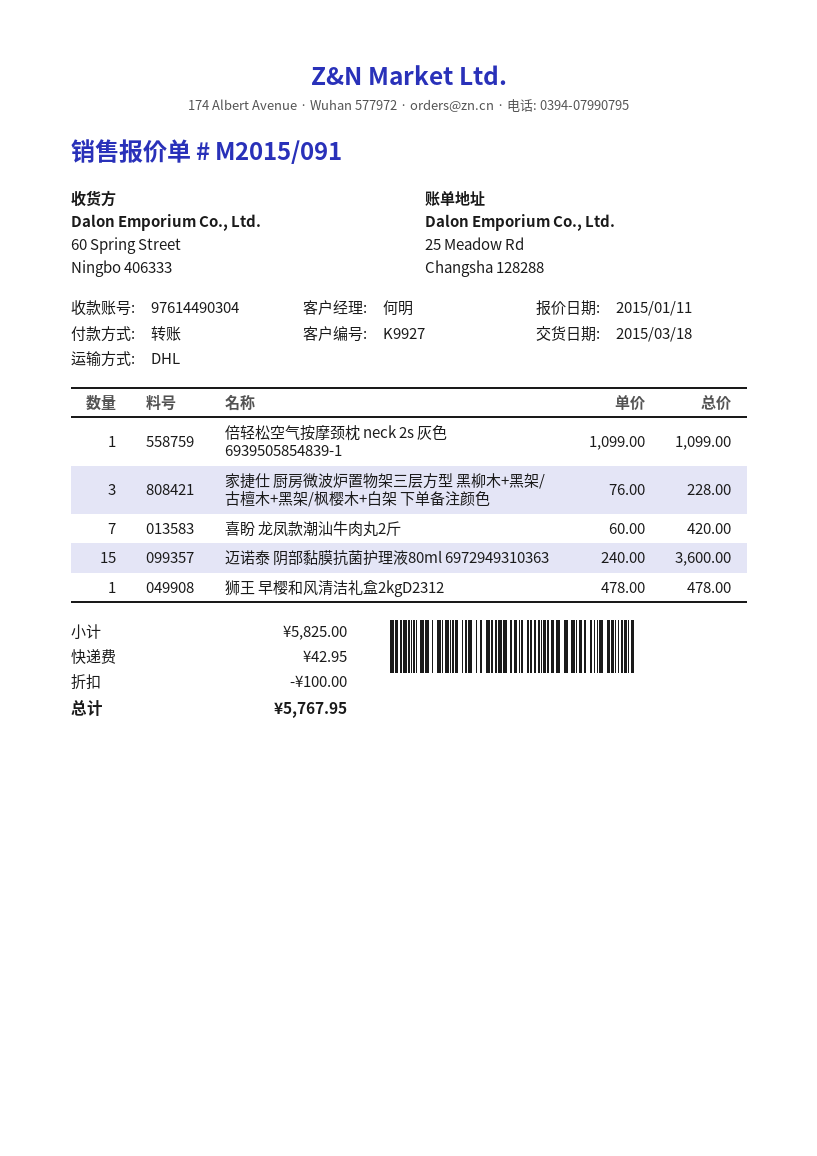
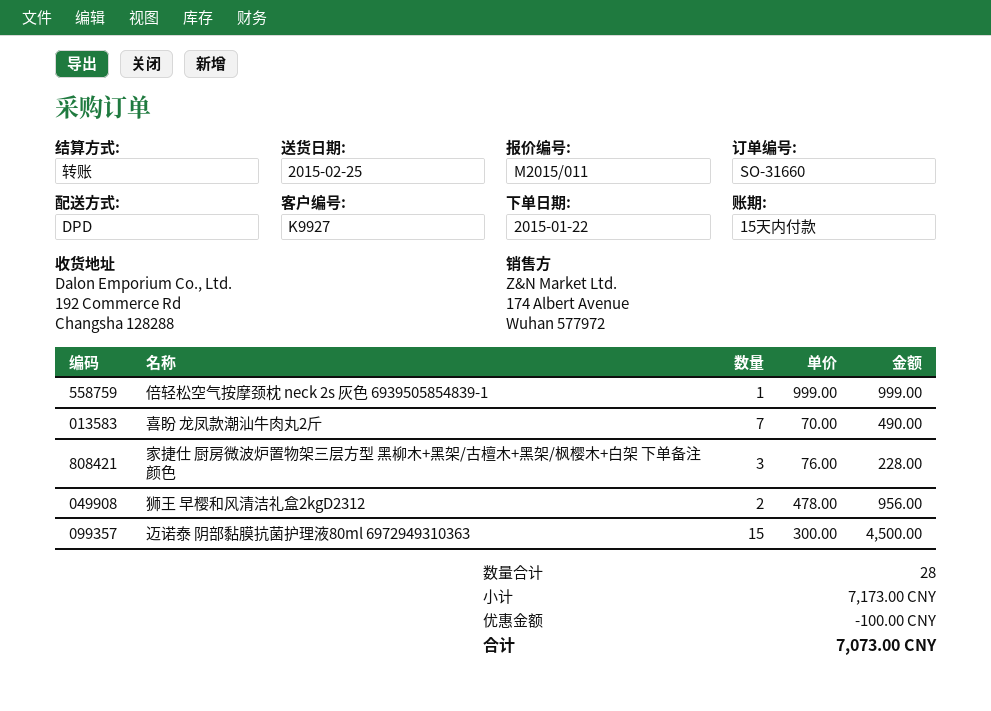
quote number: M2015/091 -> M2015/011
delivery date: 2015-03-18 -> 2015-02-25
shipping method: DHL -> DPD
ship to: 60 Spring Street, Ningbo 406333 -> 192 Commerce Rd, Changsha 128288
倍轻松空气按摩颈枕 neck 2s 灰色 6939505854839-1: 1 x 1099.00 = 1099.00 -> 1 x 999.00 = 999.00
喜盼 龙凤款潮汕牛肉丸2斤: 7 x 60.00 = 420.00 -> 7 x 70.00 = 490.00
迈诺泰 阴部黏膜抗菌护理液80ml 6972949310363: 15 x 240.00 = 3600.00 -> 15 x 300.00 = 4500.00
狮王 早樱和风清洁礼盒2kgD2312: 1 x 478.00 = 478.00 -> 2 x 478.00 = 956.00
subtotal: 5825.00 -> 7173.00
shipping: 42.95 -> none
total: 5767.95 -> 7073.00

